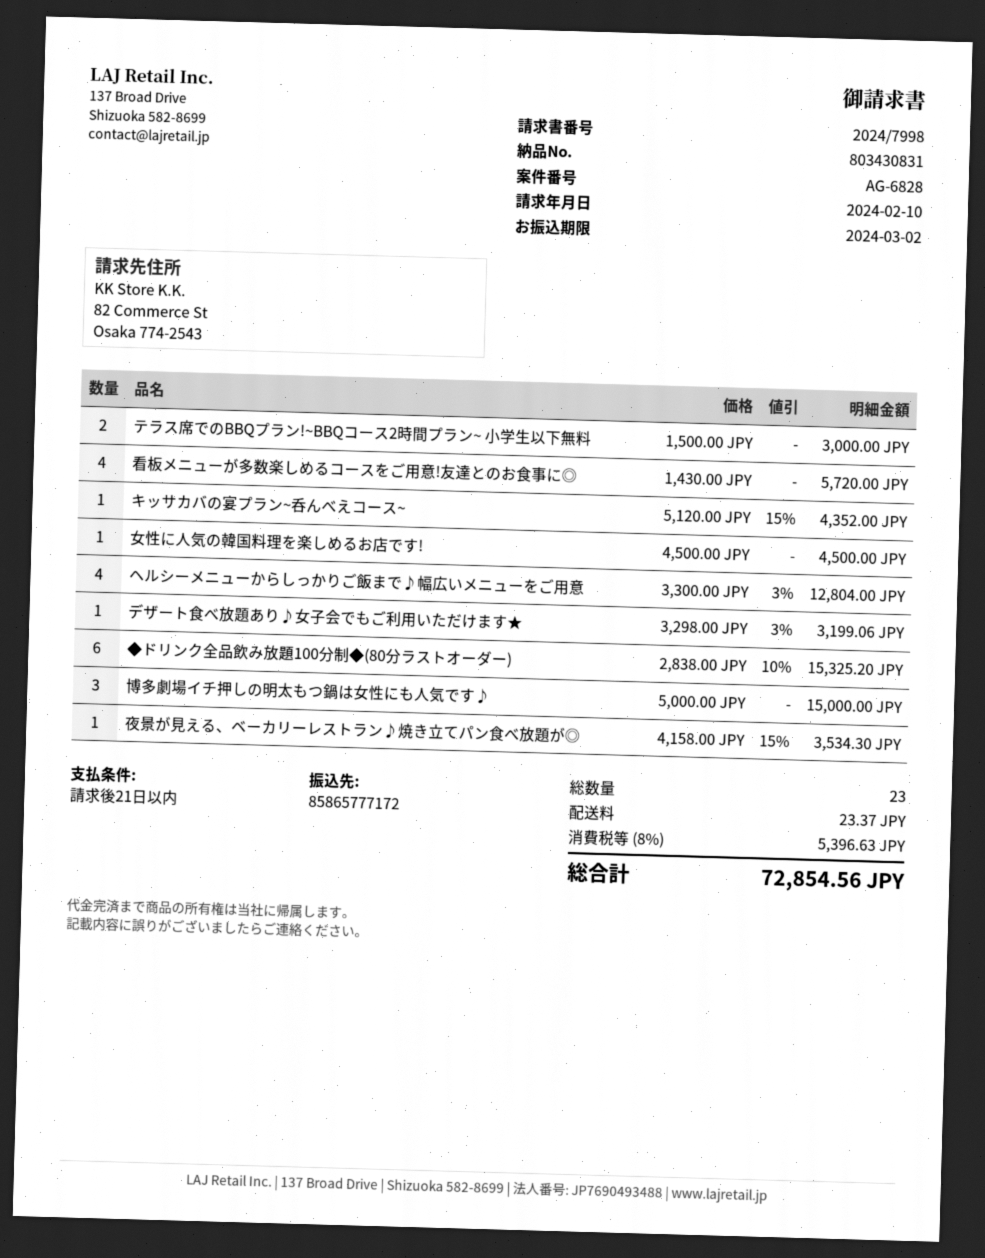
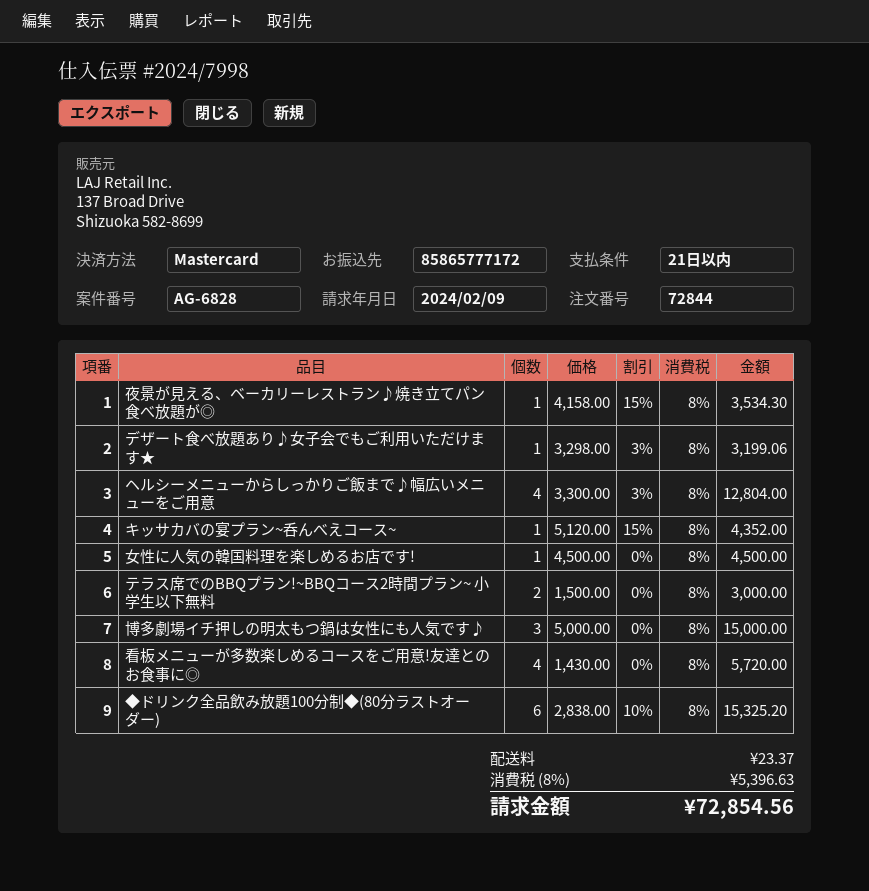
invoice date: 2024-02-10 -> 2024-02-09

